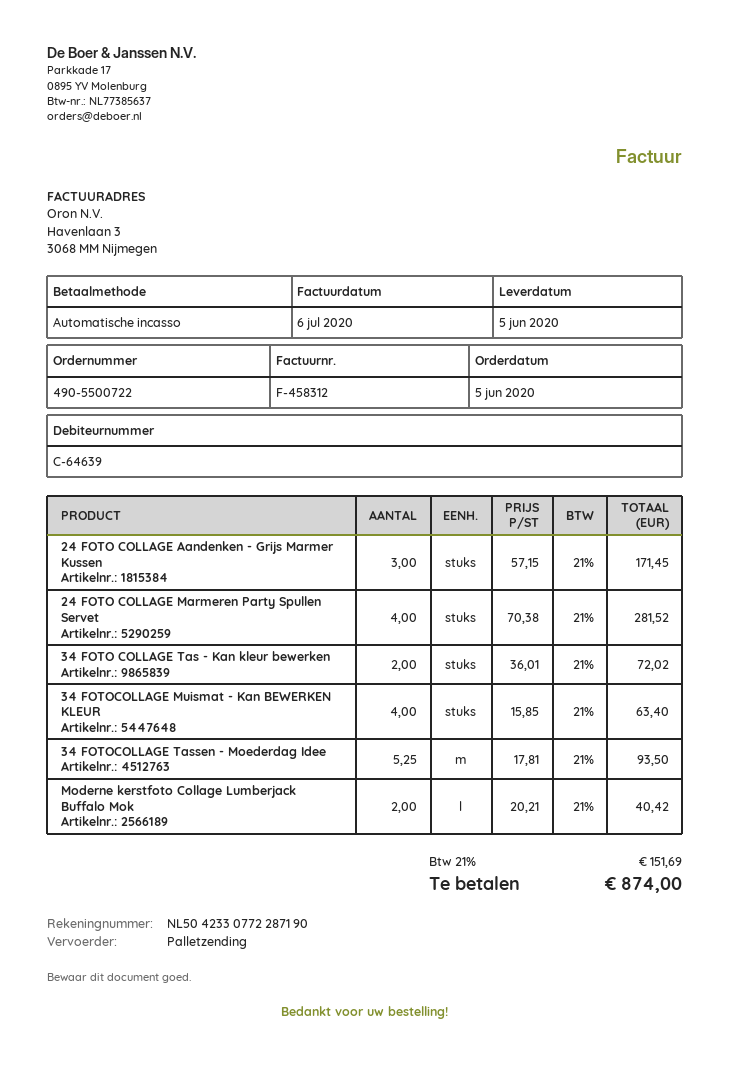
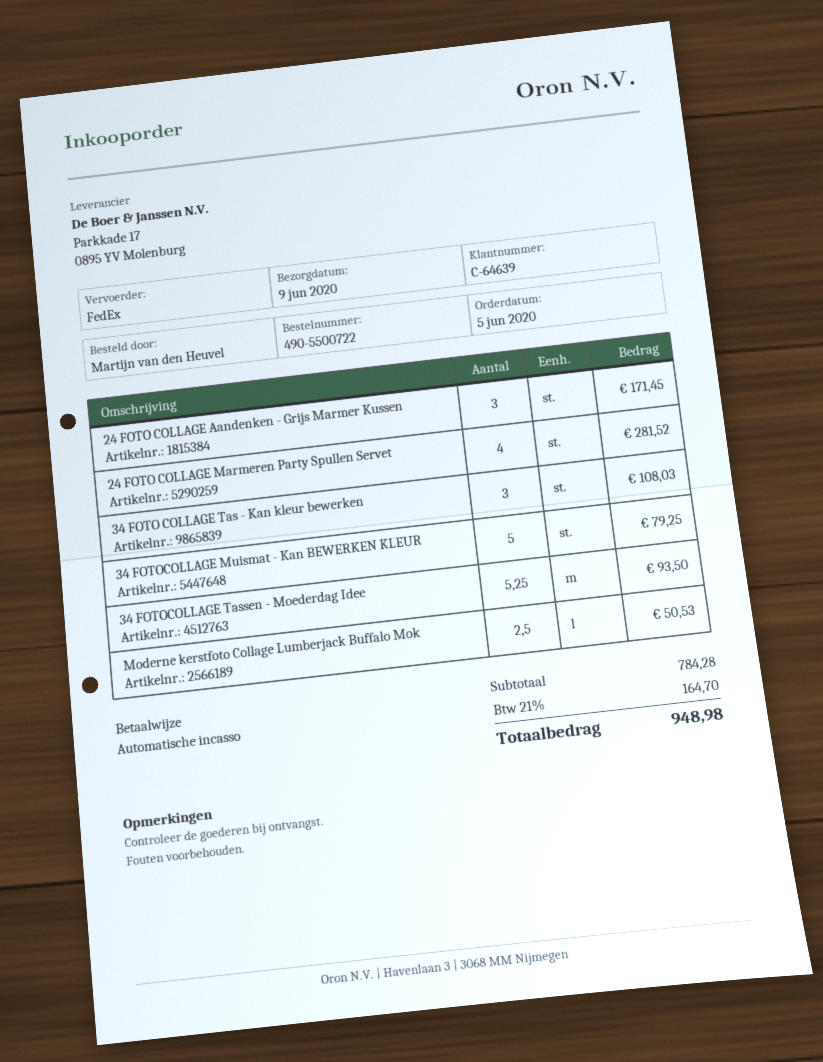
delivery date: 2020-06-05 -> 2020-06-09
shipping method: pallet freight -> FedEx
34 FOTO COLLAGE Tas - Kan kleur bewerken: 2 for 72.02 -> 3 for 108.03
34 FOTOCOLLAGE Muismat - Kan BEWERKEN KLEUR: 4 for 63.40 -> 5 for 79.25
Moderne kerstfoto Collage Lumberjack Buffalo Mok: 2 for 40.42 -> 2.5 for 50.53
tax: 21% = 151.69 -> 21% = 164.70
total: 874.00 -> 948.98

